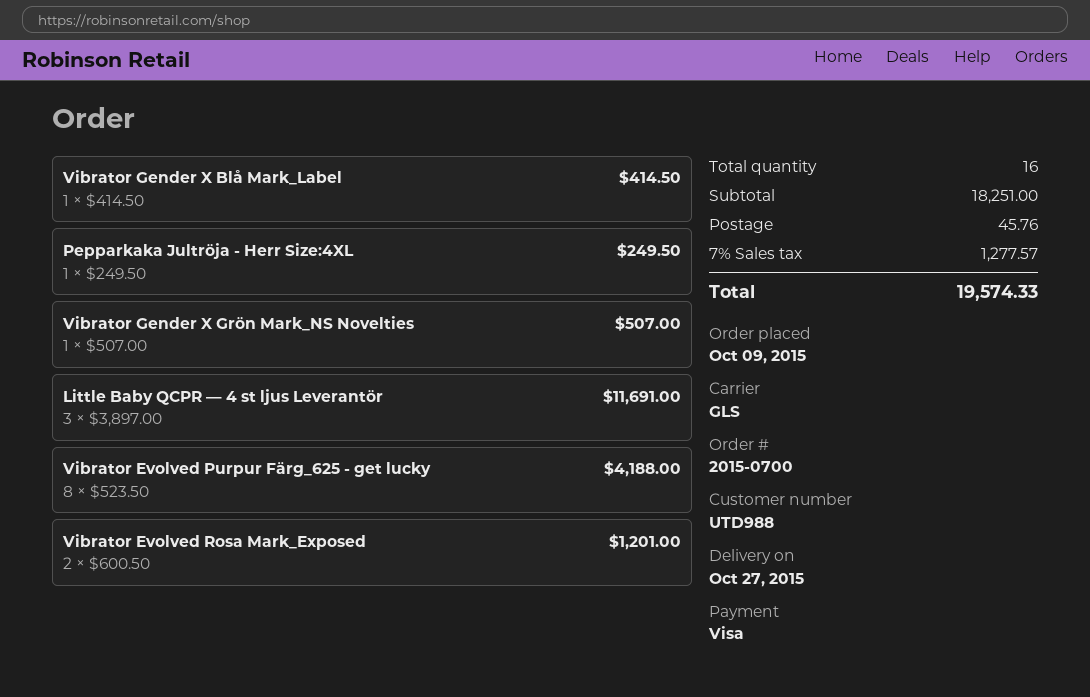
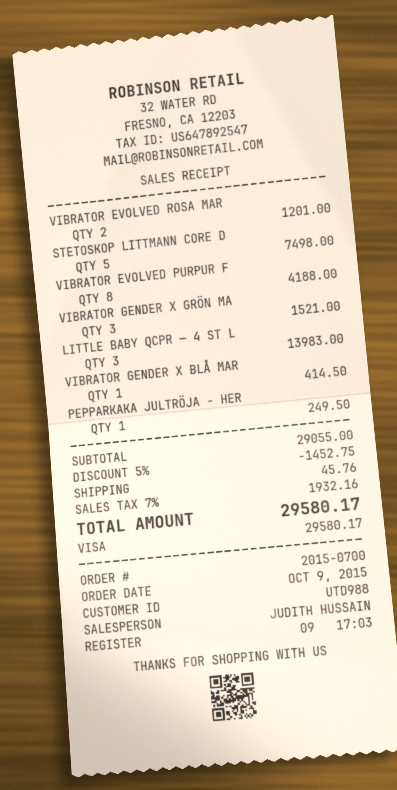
Vibrator Gender X Grön Mark_NS Novelties: 1 for 507.00 -> 3 for 1521.00
Little Baby QCPR — 4 st ljus Leverantör: 3 for 11691.00 -> 3 for 13983.00
STETOSKOP LITTMANN CORE D: none -> 5 for 7498.00
subtotal: 18251.00 -> 29055.00
discount: none -> 5% = 1452.75
tax: 7% = 1277.57 -> 7% = 1932.16
total: 19574.33 -> 29580.17

